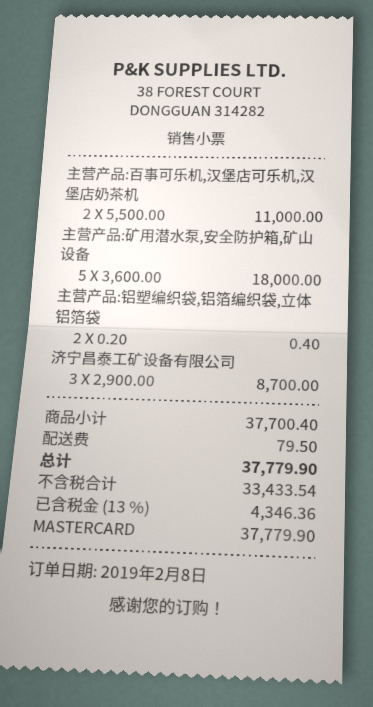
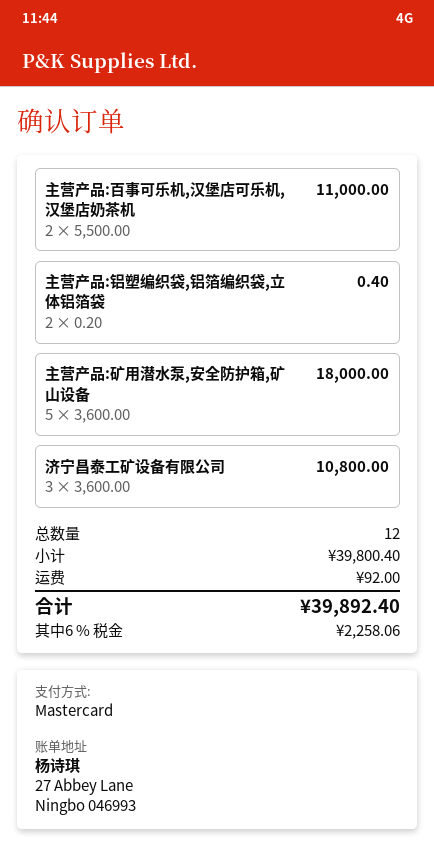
济宁昌泰工矿设备有限公司: 3 x 2900.00 = 8700.00 -> 3 x 3600.00 = 10800.00
subtotal: 37700.40 -> 39800.40
shipping: 79.50 -> 92.00
tax: 13% = 4346.36 -> 6% = 2258.06
total: 37779.90 -> 39892.40

